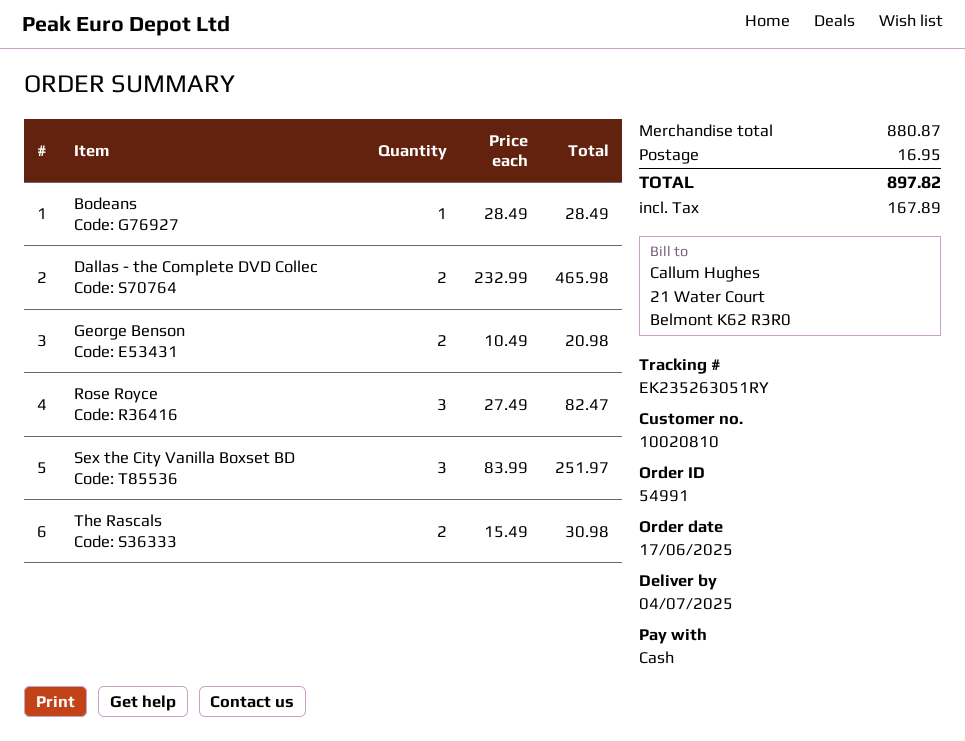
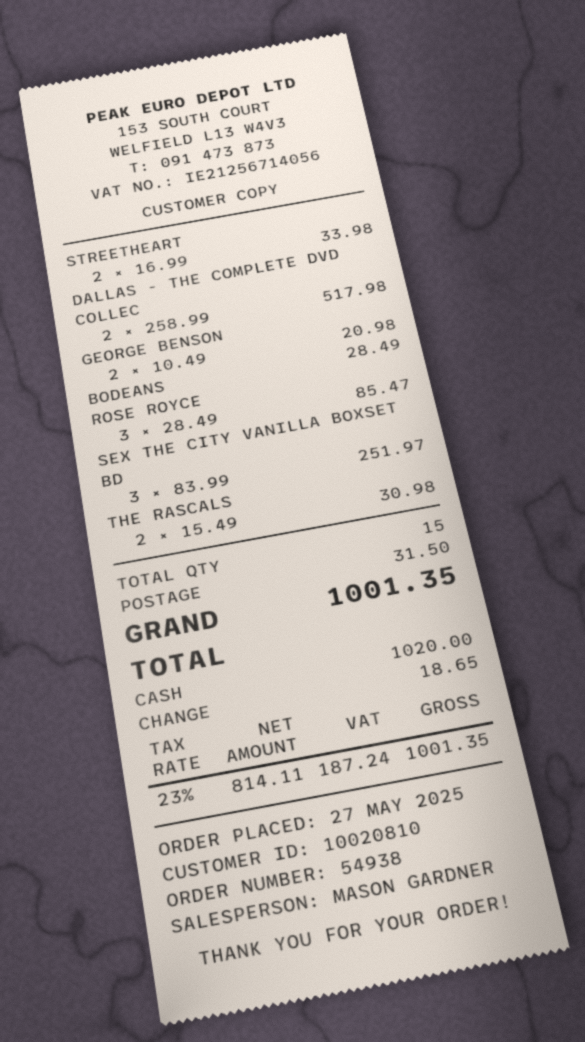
order number: 54991 -> 54938
order date: 2025-06-17 -> 2025-05-27
Dallas - the Complete DVD Collec: 2 x 232.99 = 465.98 -> 2 x 258.99 = 517.98
Rose Royce: 3 x 27.49 = 82.47 -> 3 x 28.49 = 85.47
STREETHEART: none -> 2 x 16.99 = 33.98
shipping: 16.95 -> 31.50
tax: 167.89 -> 187.24
total: 897.82 -> 1001.35

